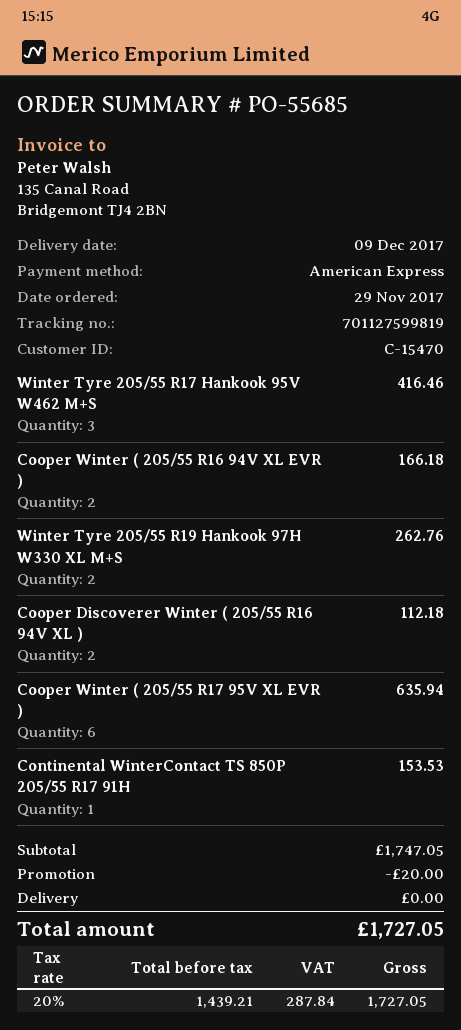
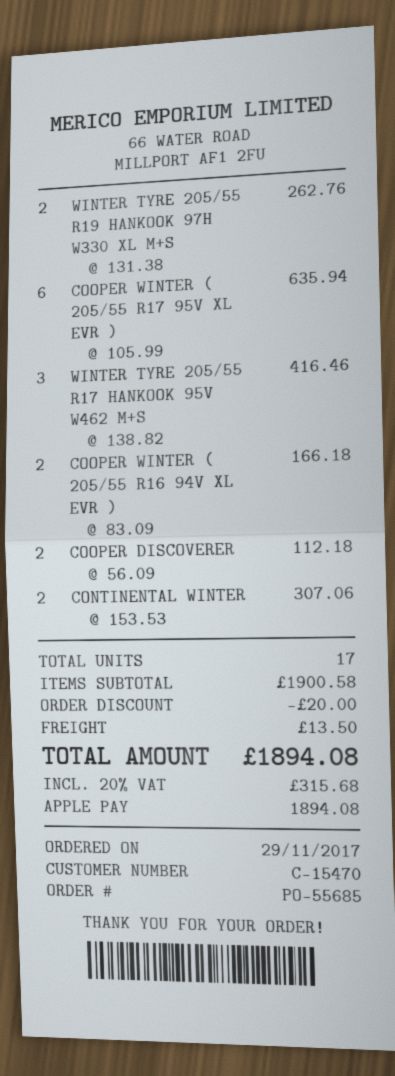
payment method: American Express -> Apple Pay
Continental WinterContact TS 850P 205/55 R17 91H: 1 for 153.53 -> 2 for 307.06
subtotal: 1747.05 -> 1900.58
shipping: 0.00 -> 13.50
tax: 20% = 287.84 -> 20% = 315.68
total: 1727.05 -> 1894.08

